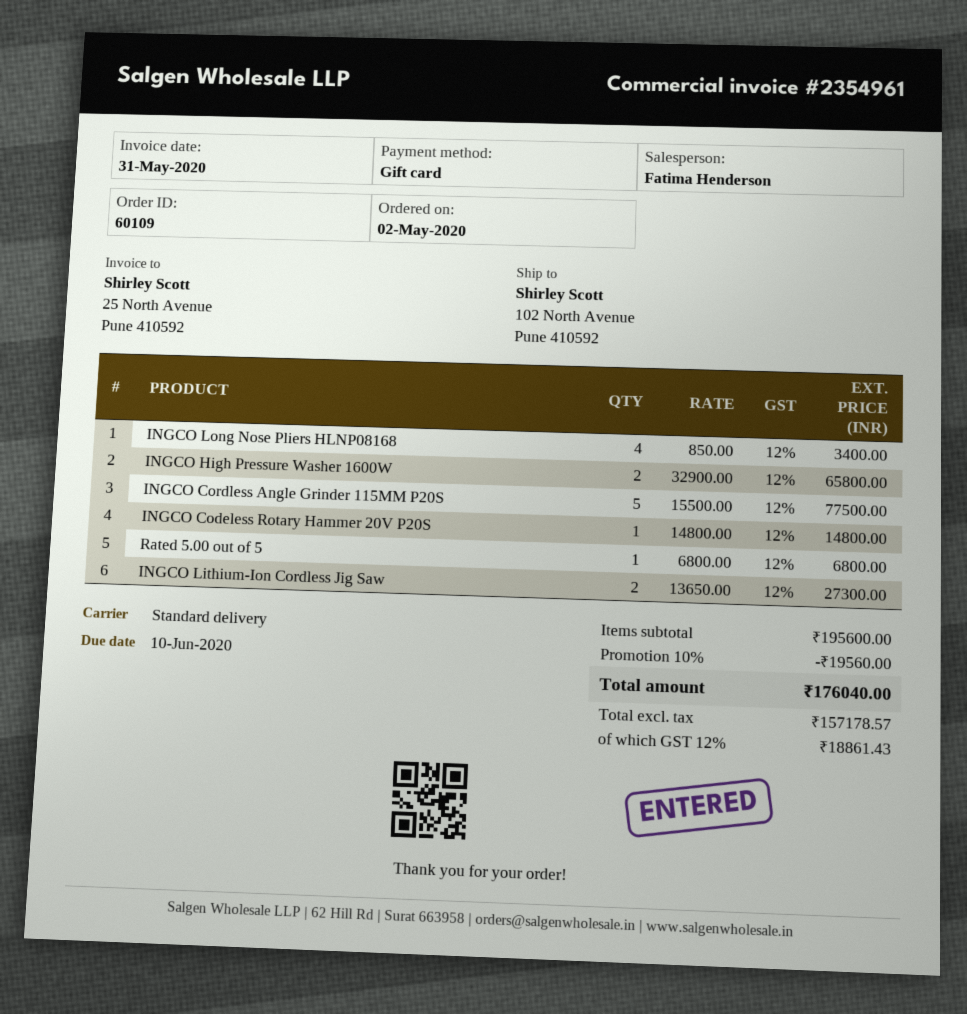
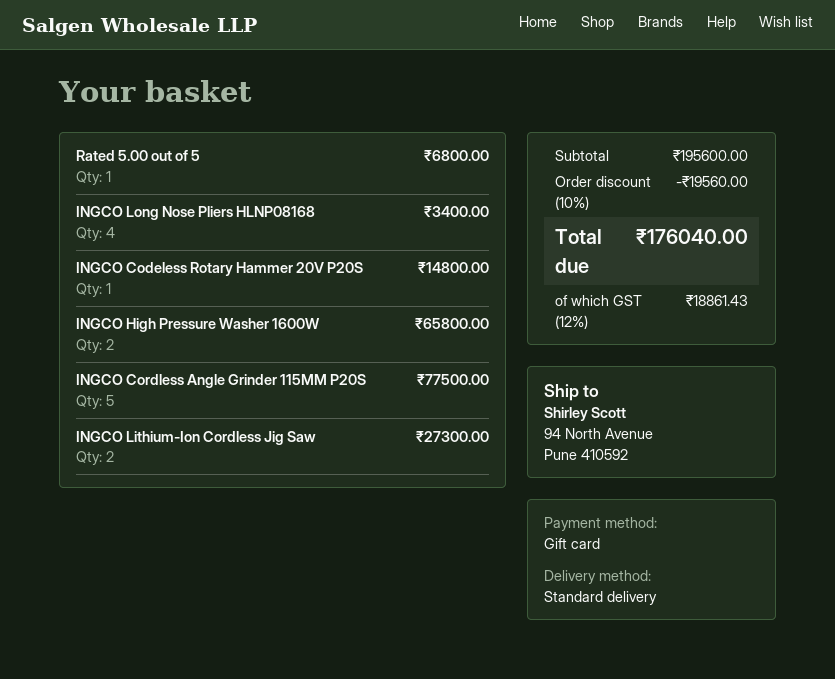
ship to: 102 North Avenue, Pune 410592 -> 94 North Avenue, Pune 410592

